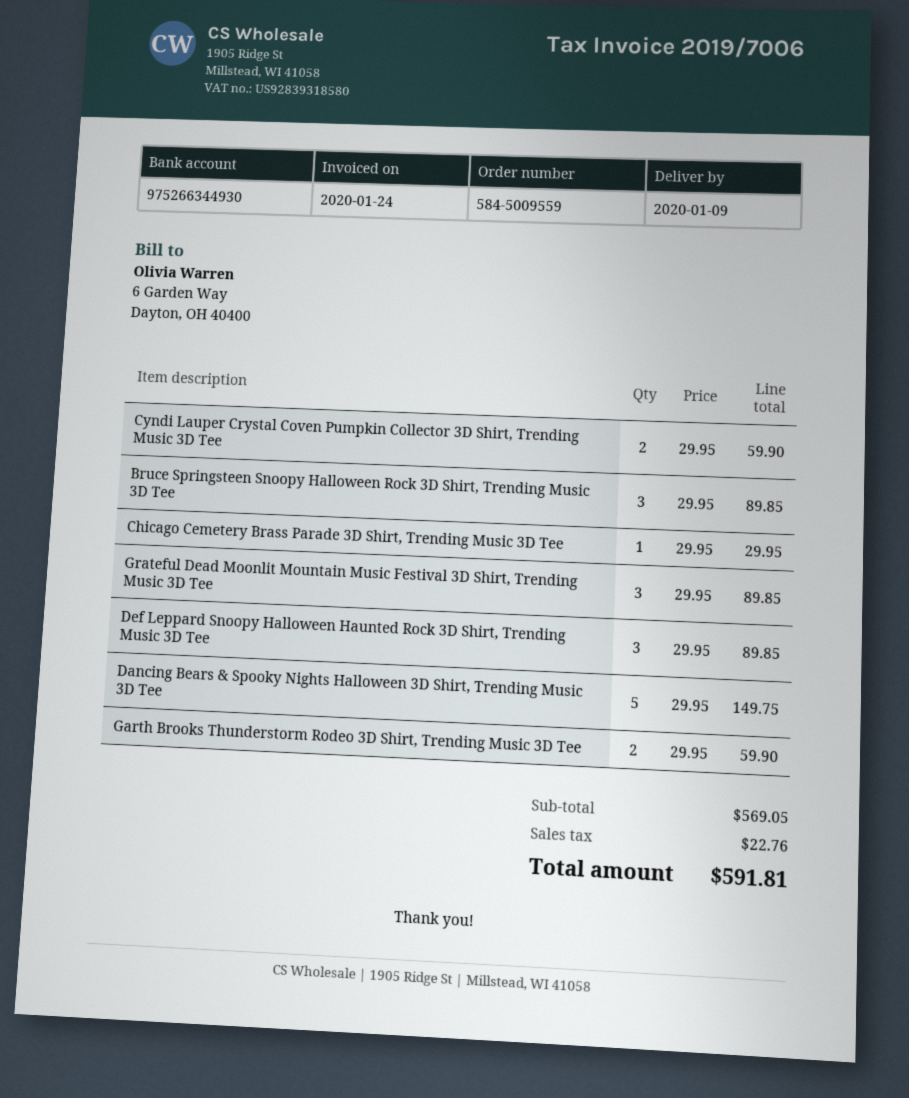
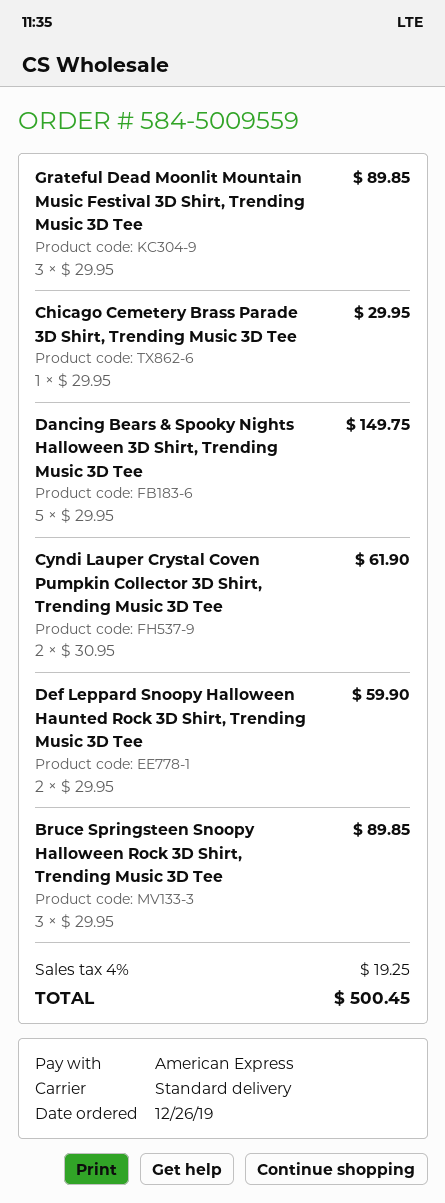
Cyndi Lauper Crystal Coven Pumpkin Collector 3D Shirt, Trending Music 3D Tee: 2 x 29.95 = 59.90 -> 2 x 30.95 = 61.90
Def Leppard Snoopy Halloween Haunted Rock 3D Shirt, Trending Music 3D Tee: 3 x 29.95 = 89.85 -> 2 x 29.95 = 59.90
Garth Brooks Thunderstorm Rodeo 3D Shirt, Trending Music 3D Tee: 2 x 29.95 = 59.90 -> none
tax: 22.76 -> 19.25
total: 591.81 -> 500.45

